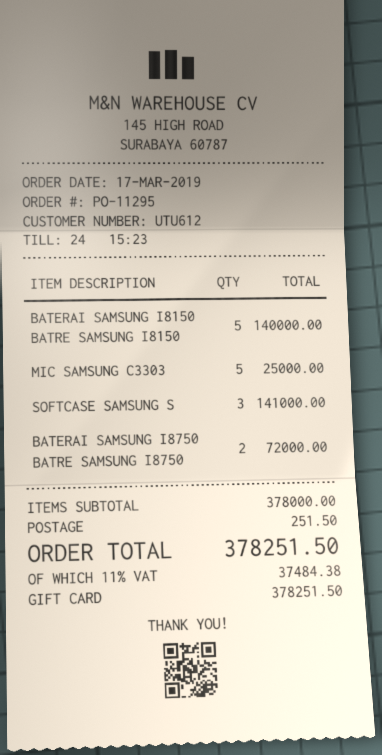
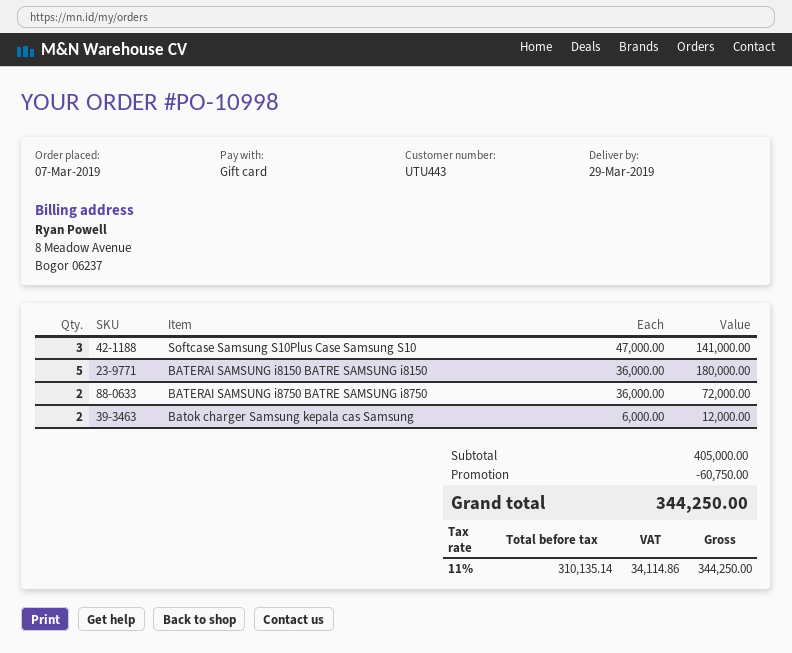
order number: PO-11295 -> PO-10998
order date: 2019-03-17 -> 2019-03-07
customer number: UTU612 -> UTU443
BATERAI SAMSUNG I8150 BATRE SAMSUNG I8150: 5 for 140000.00 -> 5 for 180000.00
MIC SAMSUNG C3303: 5 for 25000.00 -> none
Batok charger Samsung kepala cas Samsung: none -> 2 for 12000.00
subtotal: 378000.00 -> 405000.00
discount: none -> 60750.00
shipping: 251.50 -> none
tax: 11% = 37484.38 -> 11% = 34114.86
total: 378251.50 -> 344250.00

